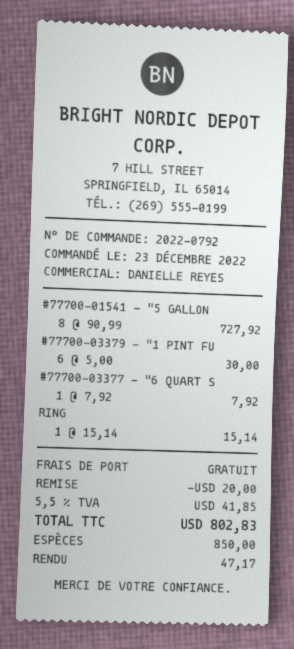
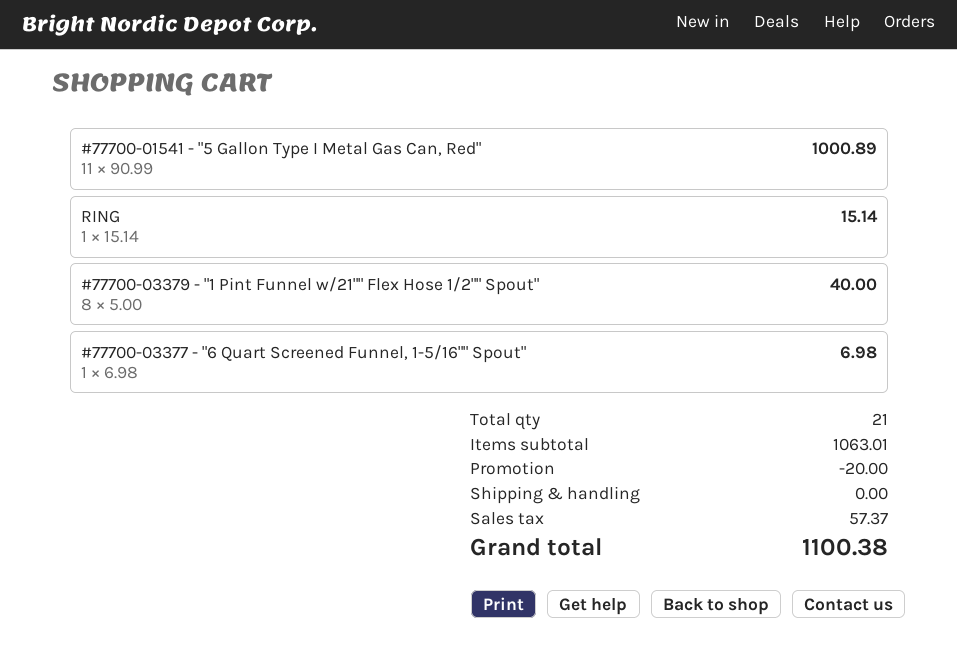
#77700-01541 - "5 GALLON: 8 x 90.99 = 727.92 -> 11 x 90.99 = 1000.89
#77700-03379 - "1 PINT FU: 6 x 5.00 = 30.00 -> 8 x 5.00 = 40.00
#77700-03377 - "6 QUART S: 1 x 7.92 = 7.92 -> 1 x 6.98 = 6.98
tax: 41.85 -> 57.37
total: 802.83 -> 1100.38

